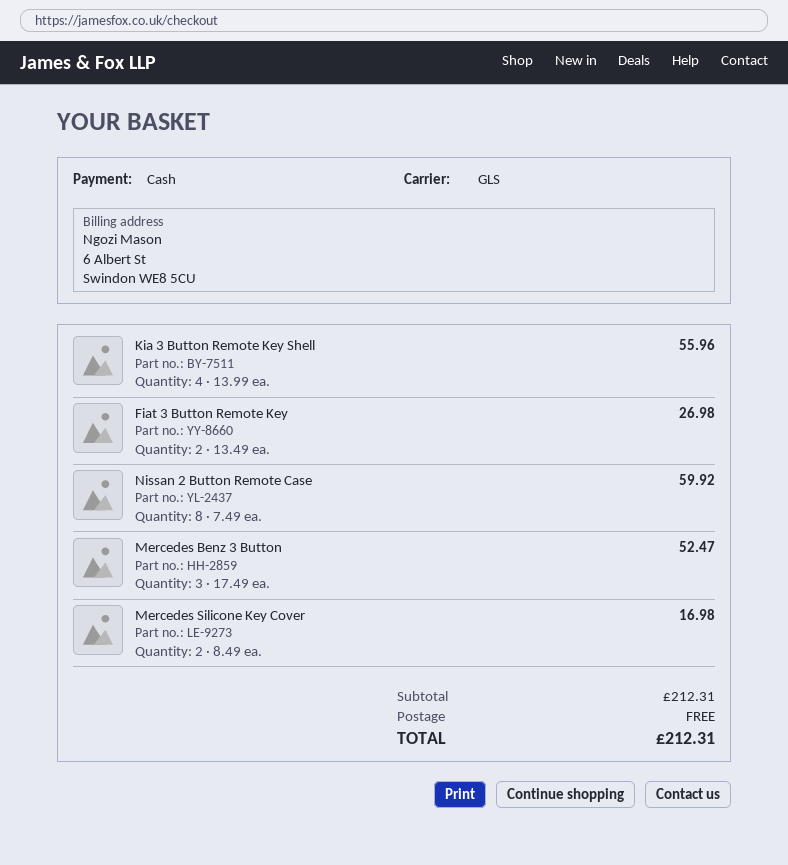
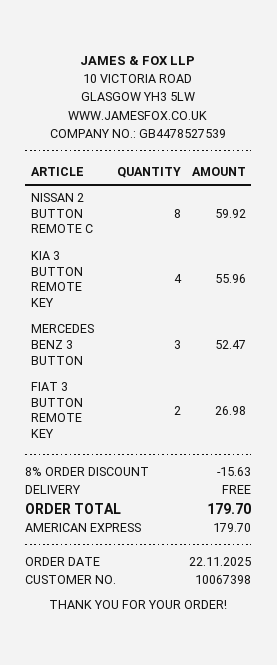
payment method: cash -> American Express
Mercedes Silicone Key Cover: 2 for 16.98 -> none
discount: none -> 8% = 15.63
total: 212.31 -> 179.70

